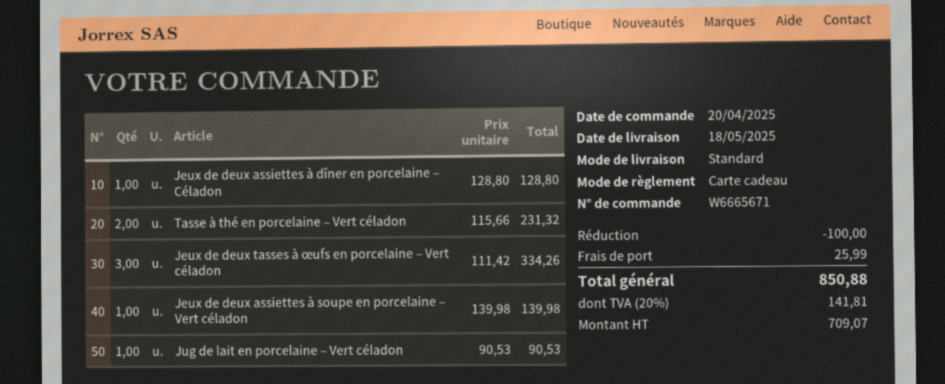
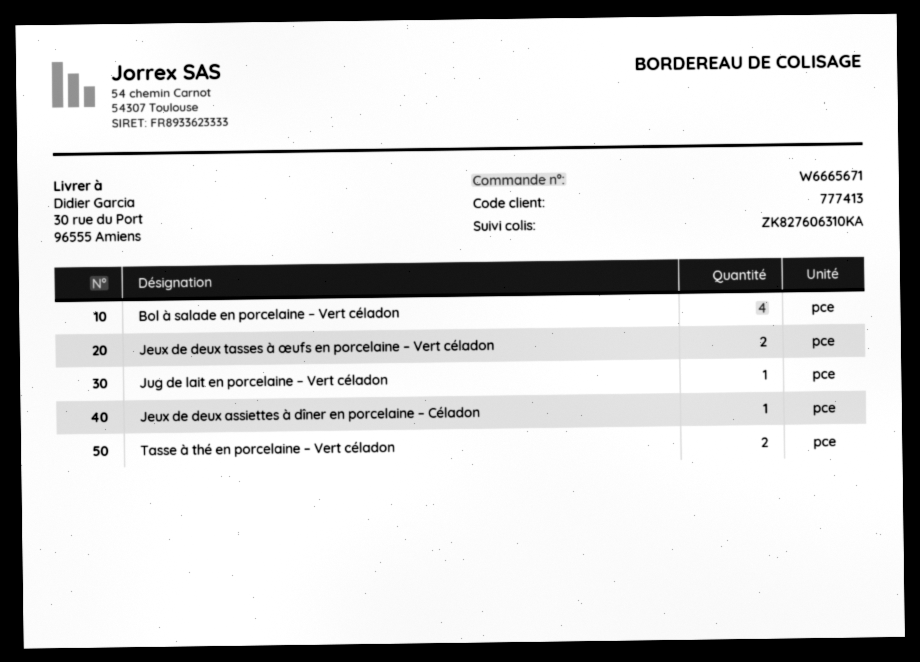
Jeux de deux tasses à œufs en porcelaine – Vert céladon: 3 -> 2
Jeux de deux assiettes à soupe en porcelaine – Vert céladon: 1 -> none
Bol à salade en porcelaine – Vert céladon: none -> 4

